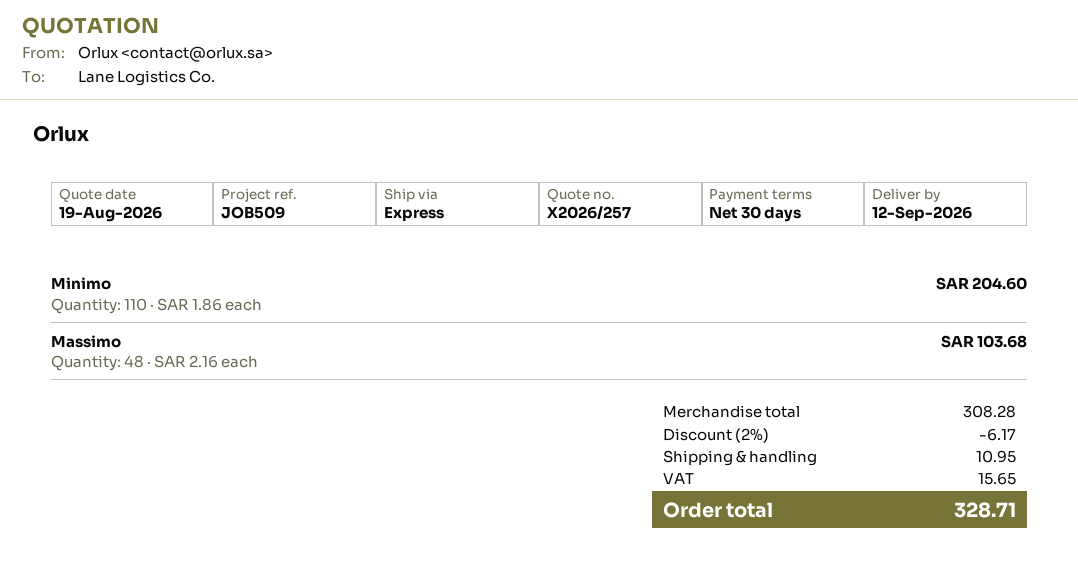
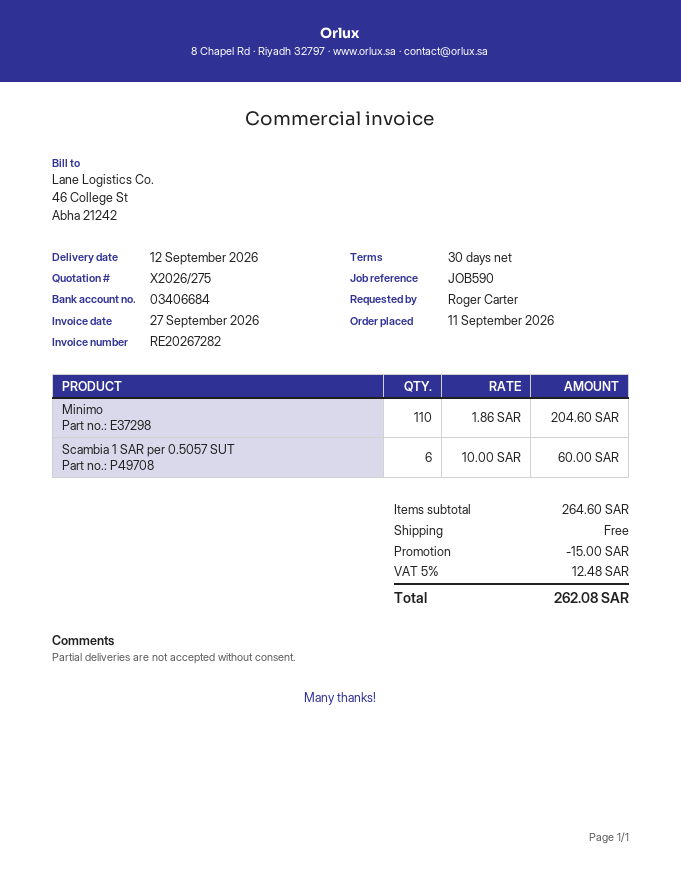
quote number: X2026/257 -> X2026/275
reference: JOB509 -> JOB590
Massimo: 48 x 2.16 = 103.68 -> none
Scambia 1 SAR per 0.5057 SUT: none -> 6 x 10.00 = 60.00
subtotal: 308.28 -> 264.60
discount: 6.17 -> 15.00
shipping: 10.95 -> 0.00
tax: 15.65 -> 12.48
total: 328.71 -> 262.08

